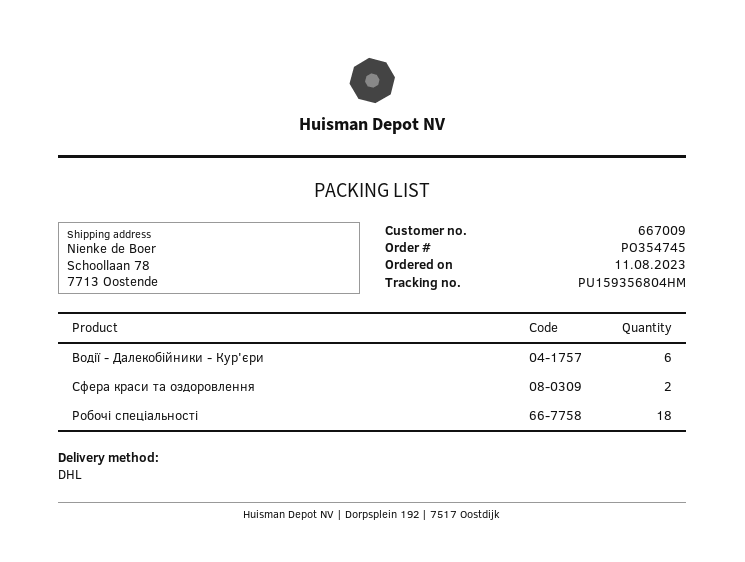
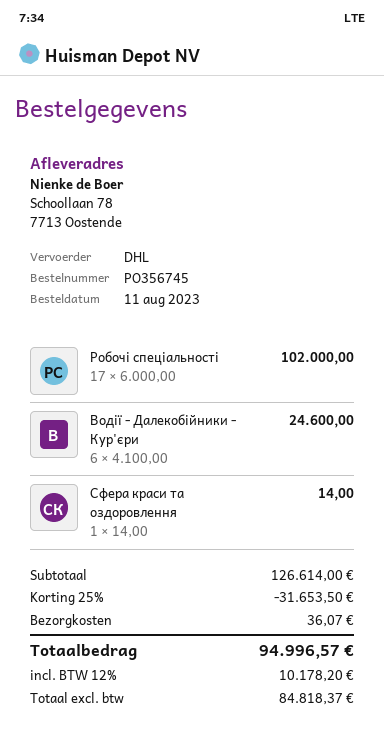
order number: PO354745 -> PO356745
Сфера краси та оздоровлення: 2 -> 1
Робочі спеціальності: 18 -> 17

